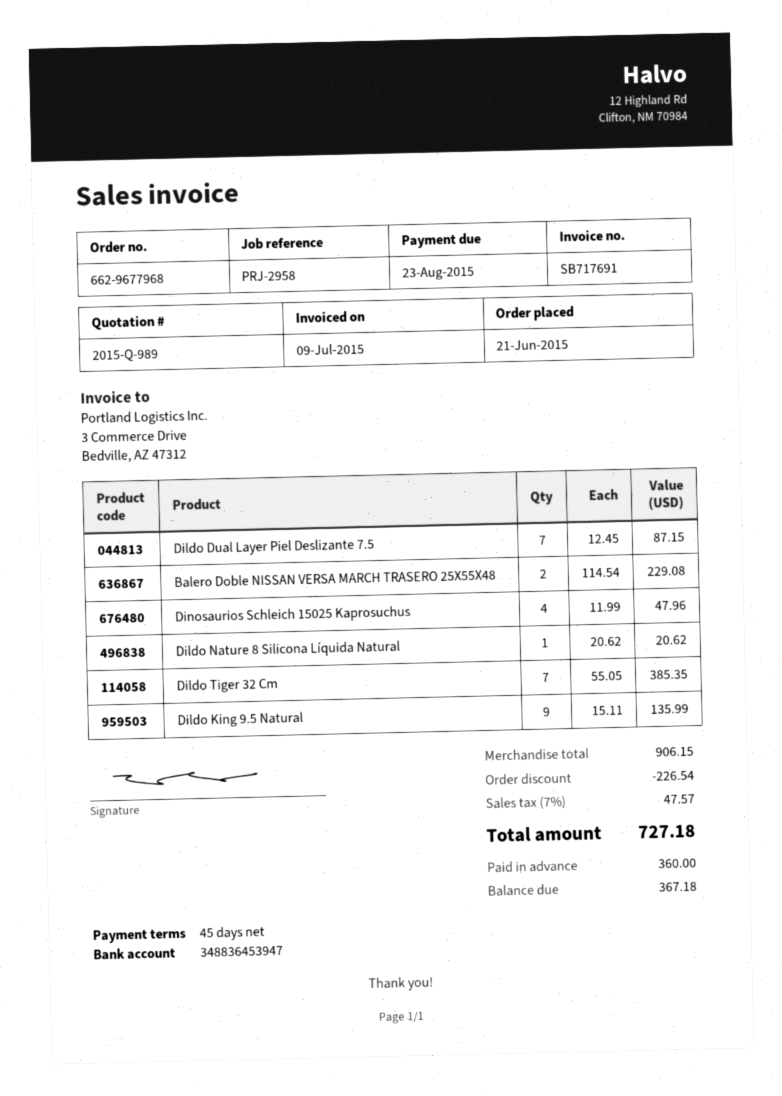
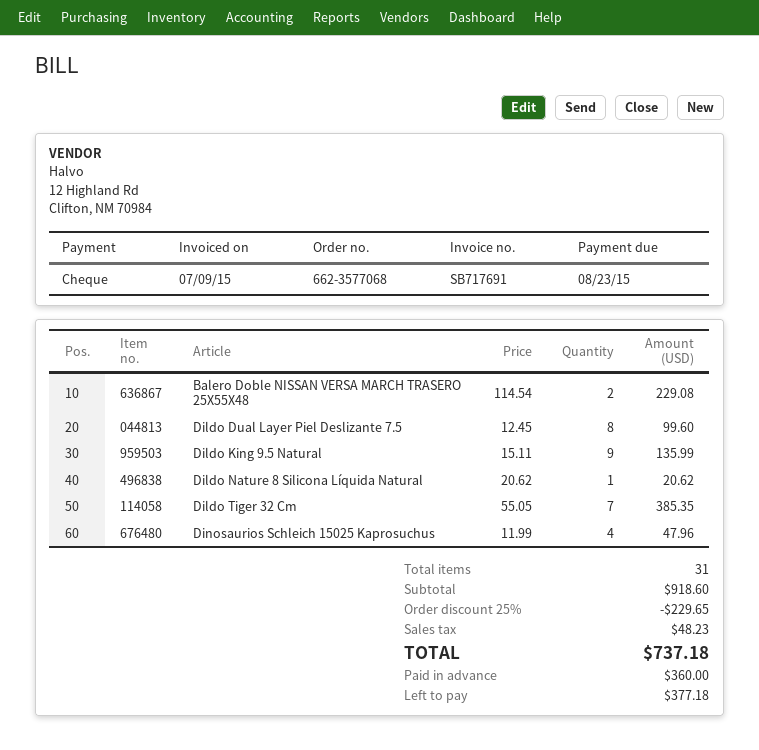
order number: 662-9677968 -> 662-3577068
Dildo Dual Layer Piel Deslizante 7.5: 7 x 12.45 = 87.15 -> 8 x 12.45 = 99.60
subtotal: 906.15 -> 918.60
discount: 226.54 -> 229.65
tax: 47.57 -> 48.23
total: 727.18 -> 737.18
balance: 367.18 -> 377.18

